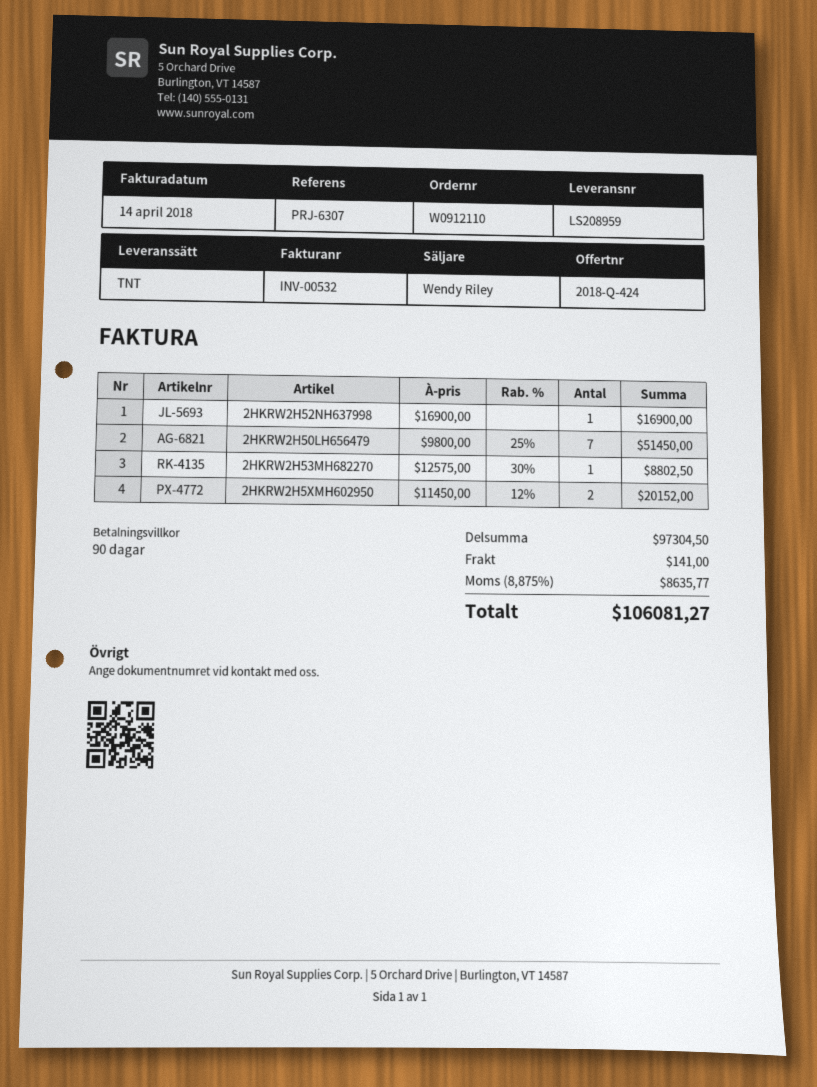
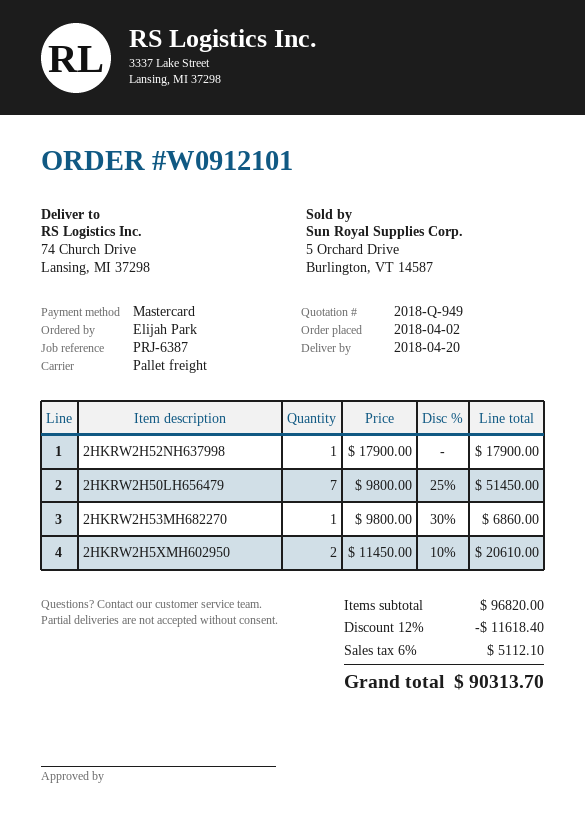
quote number: 2018-Q-424 -> 2018-Q-949
order number: W0912110 -> W0912101
reference: PRJ-6307 -> PRJ-6387
shipping method: TNT -> pallet freight
2HKRW2H52NH637998: 1 x 16900.00 = 16900.00 -> 1 x 17900.00 = 17900.00
2HKRW2H53MH682270: 1 x 12575.00 - 30% = 8802.50 -> 1 x 9800.00 - 30% = 6860.00
2HKRW2H5XMH602950: 2 x 11450.00 - 12% = 20152.00 -> 2 x 11450.00 - 10% = 20610.00
subtotal: 97304.50 -> 96820.00
discount: none -> 12% = 11618.40
shipping: 141.00 -> none
tax: 8.875% = 8635.77 -> 6% = 5112.10
total: 106081.27 -> 90313.70

